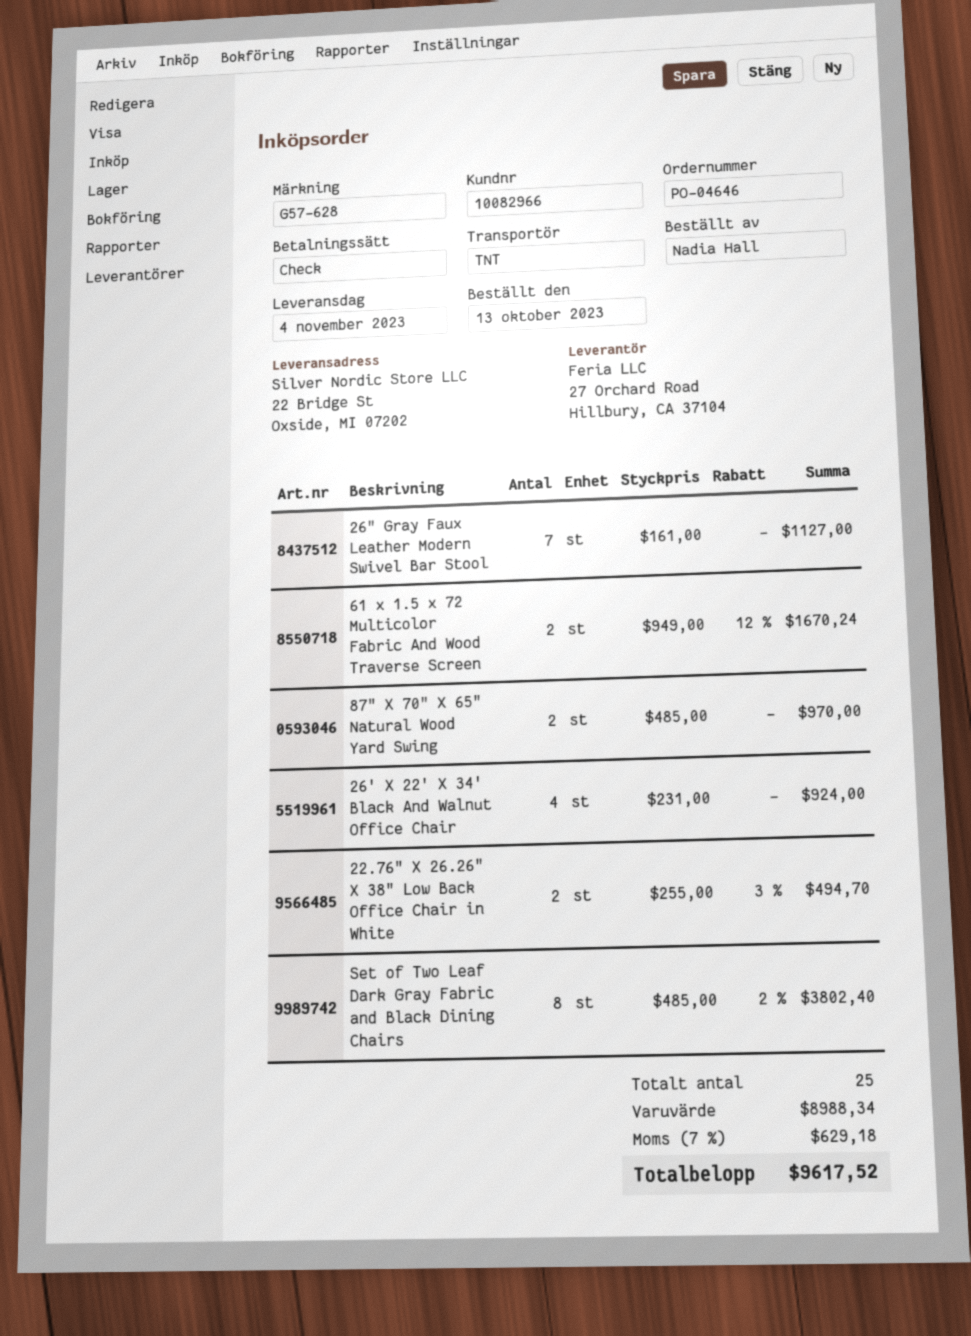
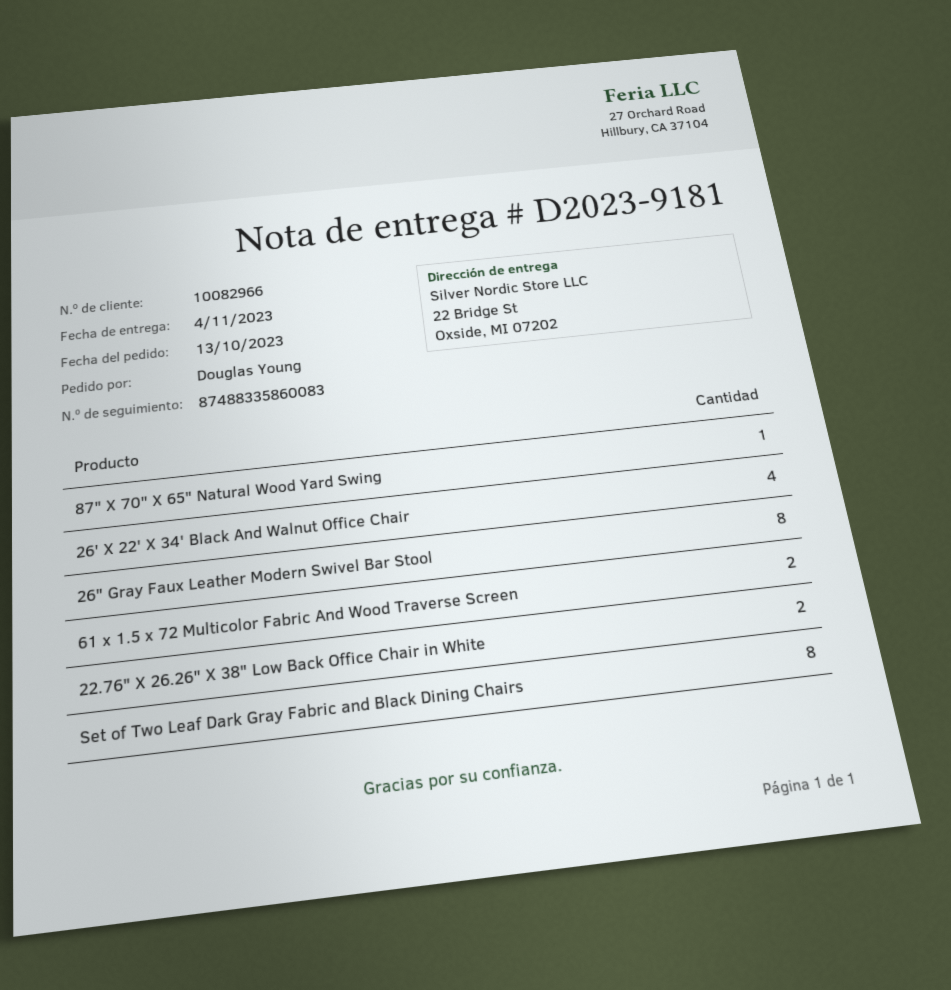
ordered by: Nadia Hall -> Douglas Young
26" Gray Faux Leather Modern Swivel Bar Stool: 7 -> 8
87" X 70" X 65" Natural Wood Yard Swing: 2 -> 1

